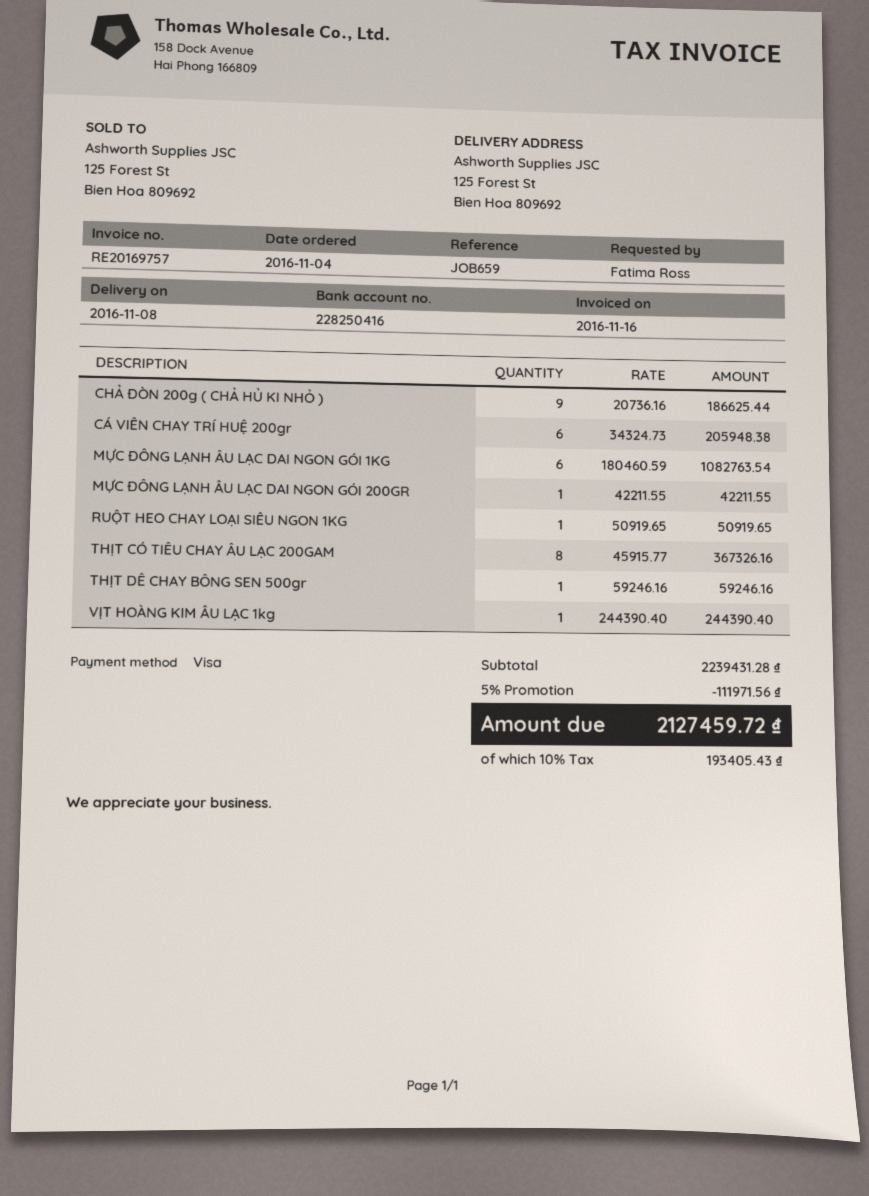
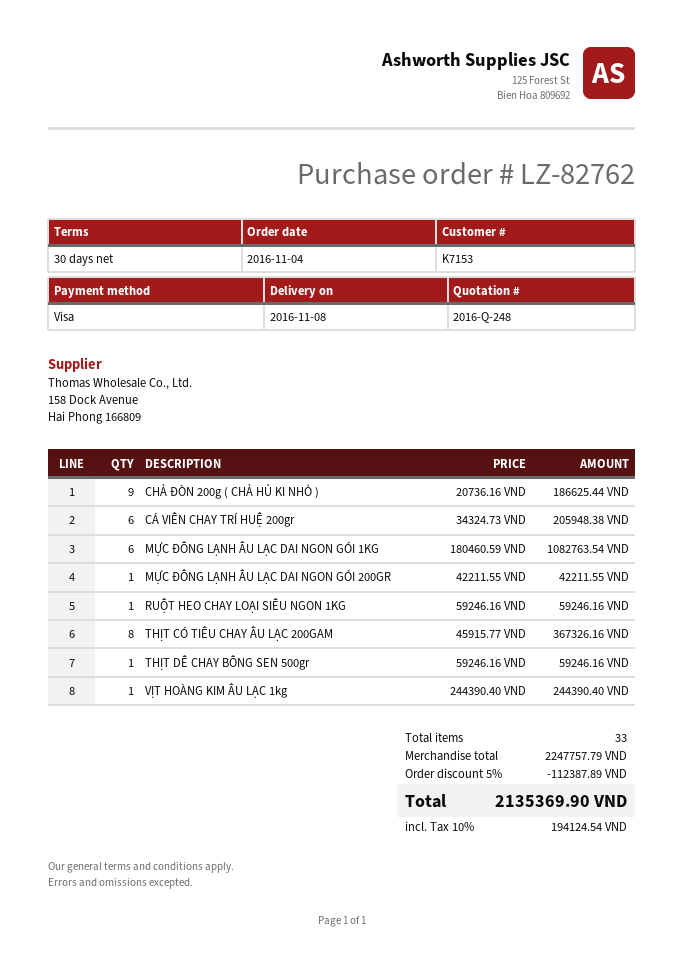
RUỘT HEO CHAY LOẠI SIÊU NGON 1KG: 1 x 50919.65 = 50919.65 -> 1 x 59246.16 = 59246.16
subtotal: 2239431.28 -> 2247757.79
discount: 5% = 111971.56 -> 5% = 112387.89
tax: 10% = 193405.43 -> 10% = 194124.54
total: 2127459.72 -> 2135369.90

